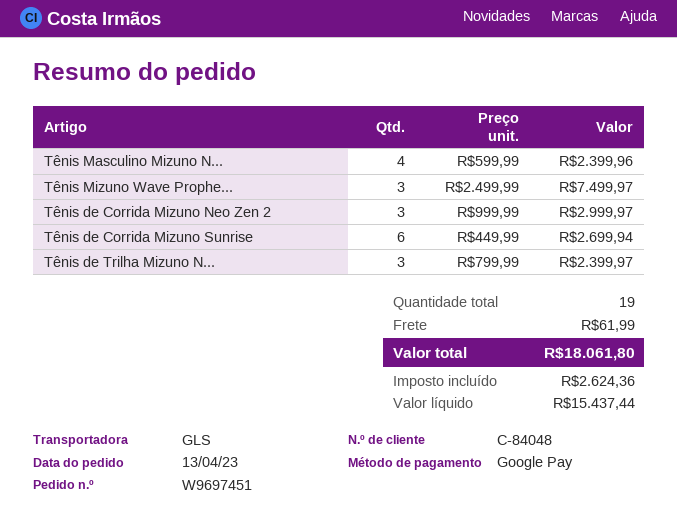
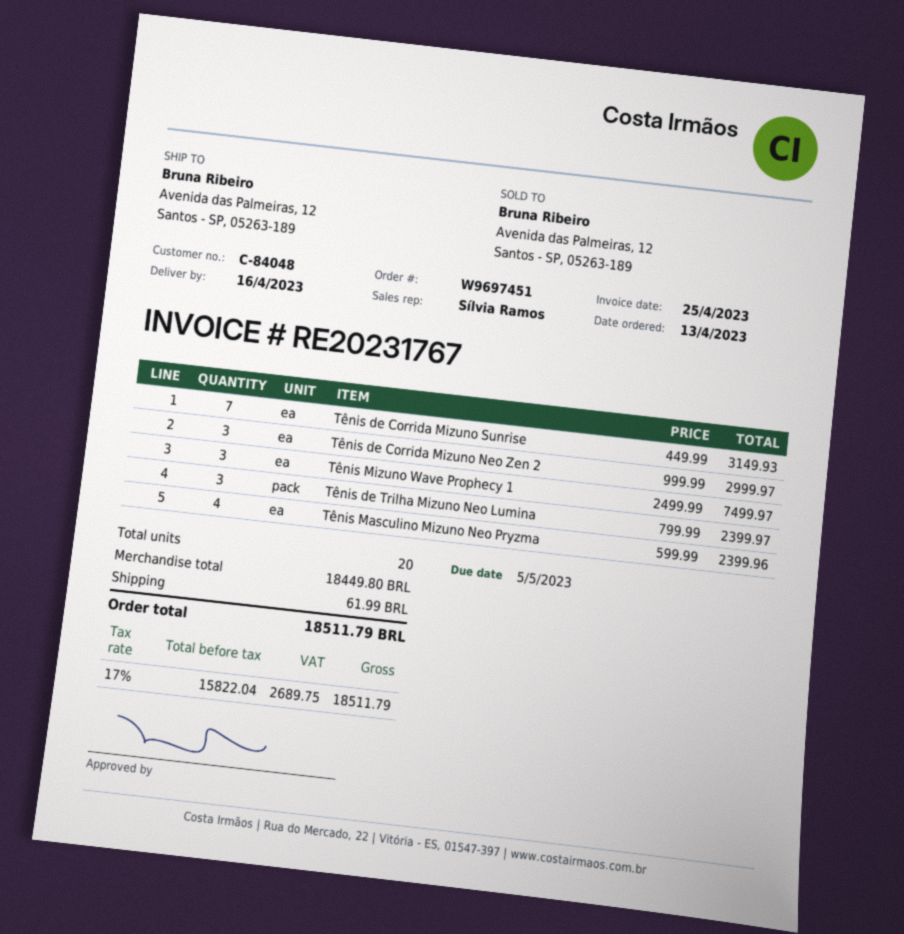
Tênis de Corrida Mizuno Sunrise: 6 x 449.99 = 2699.94 -> 7 x 449.99 = 3149.93
total quantity: 19 -> 20
net: 15437.44 -> 15822.04
tax: 2624.36 -> 2689.75
total: 18061.80 -> 18511.79

